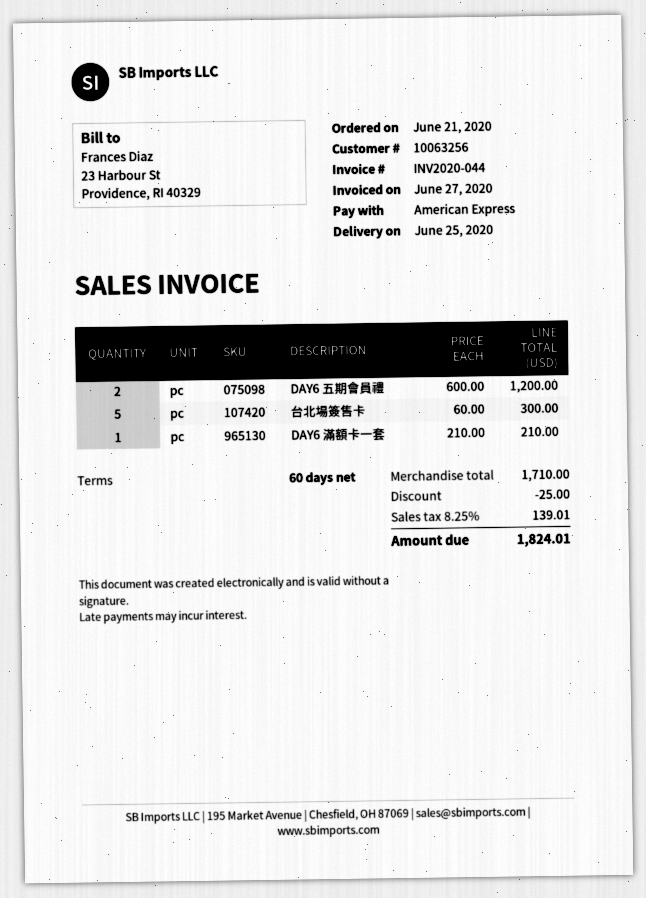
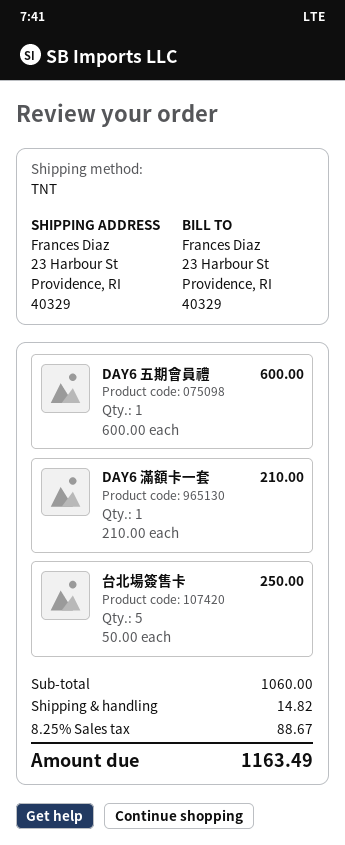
DAY6 五期會員禮: 2 x 600.00 = 1200.00 -> 1 x 600.00 = 600.00
台北場簽售卡: 5 x 60.00 = 300.00 -> 5 x 50.00 = 250.00
subtotal: 1710.00 -> 1060.00
discount: 25.00 -> none
shipping: none -> 14.82
tax: 8.25% = 139.01 -> 8.25% = 88.67
total: 1824.01 -> 1163.49

